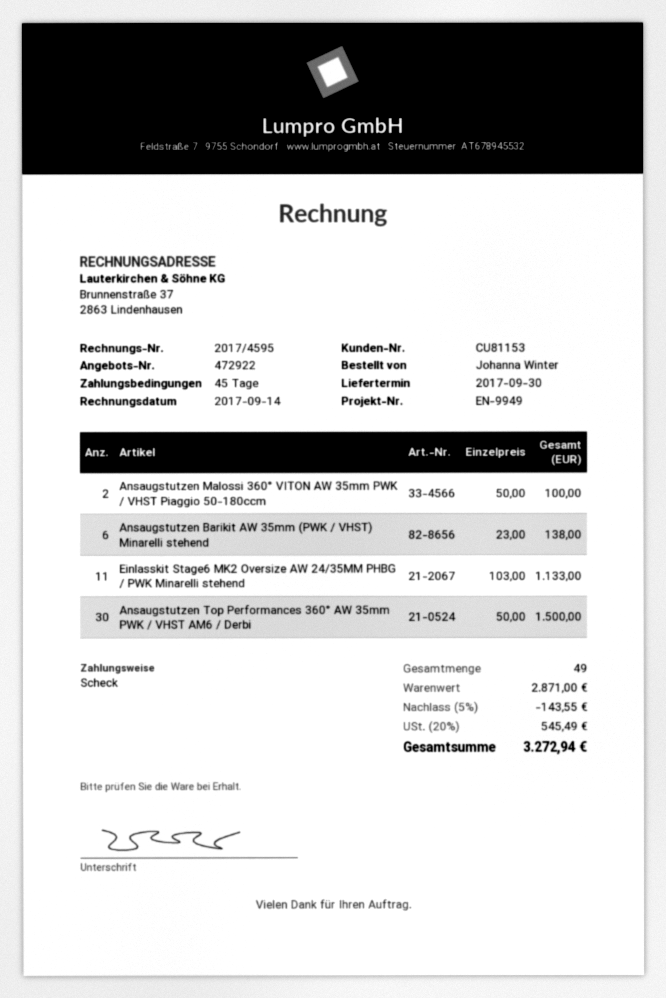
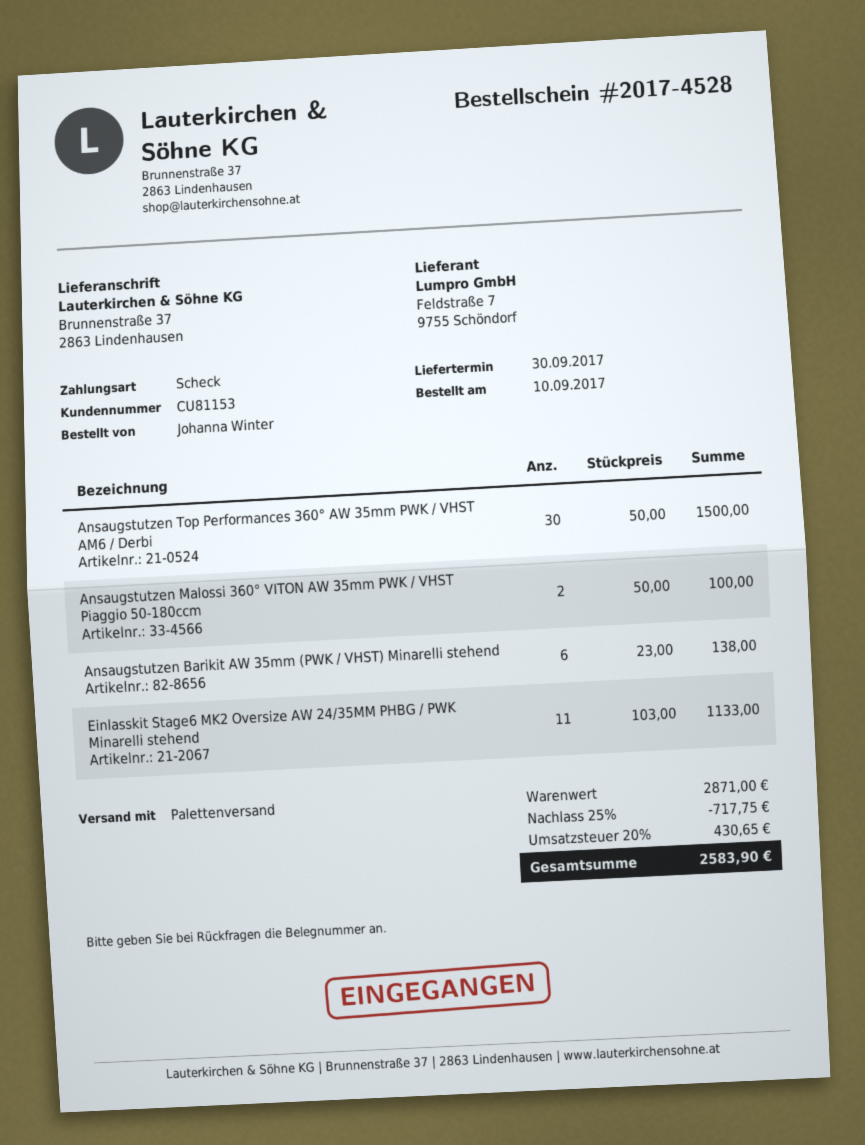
discount: 5% = 143.55 -> 25% = 717.75
tax: 20% = 545.49 -> 20% = 430.65
total: 3272.94 -> 2583.90

